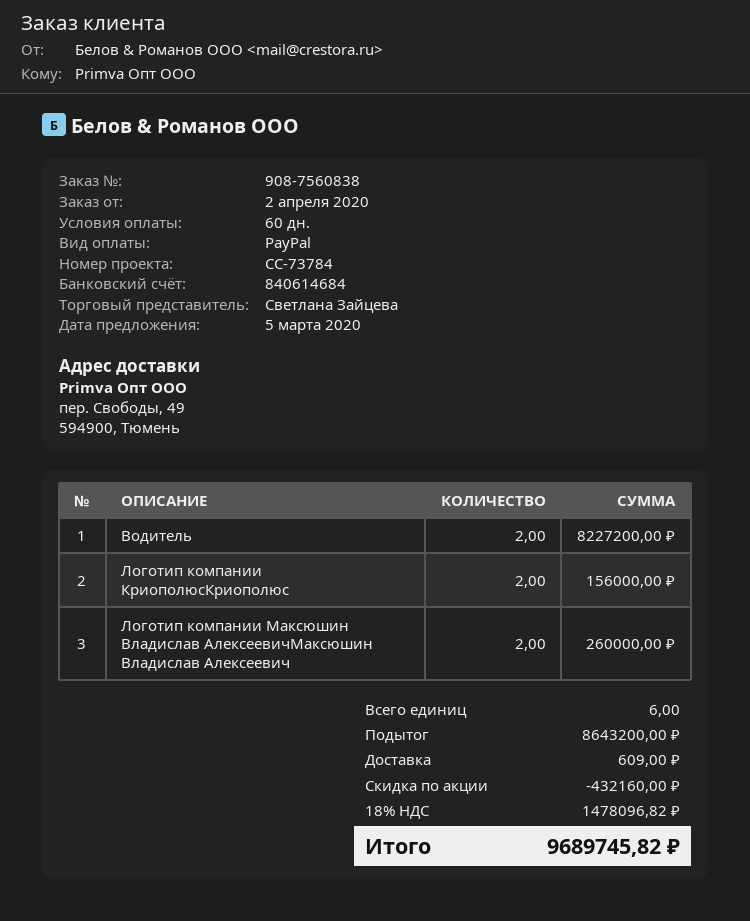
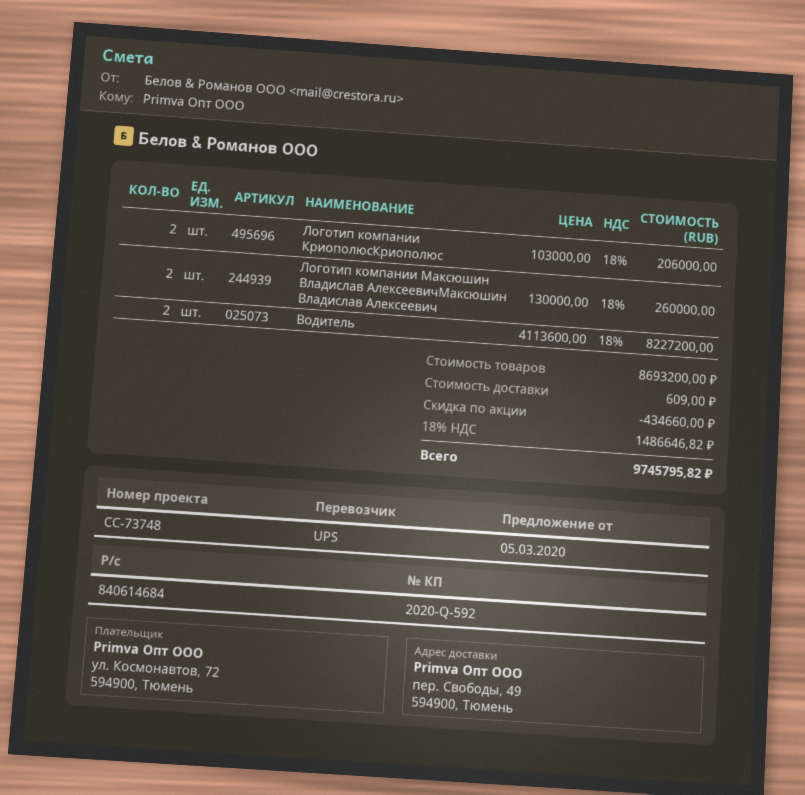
reference: CC-73784 -> CC-73748
Логотип компании КриополюсКриополюс: 2 for 156000.00 -> 2 for 206000.00
subtotal: 8643200.00 -> 8693200.00
discount: 432160.00 -> 434660.00
tax: 18% = 1478096.82 -> 18% = 1486646.82
total: 9689745.82 -> 9745795.82

